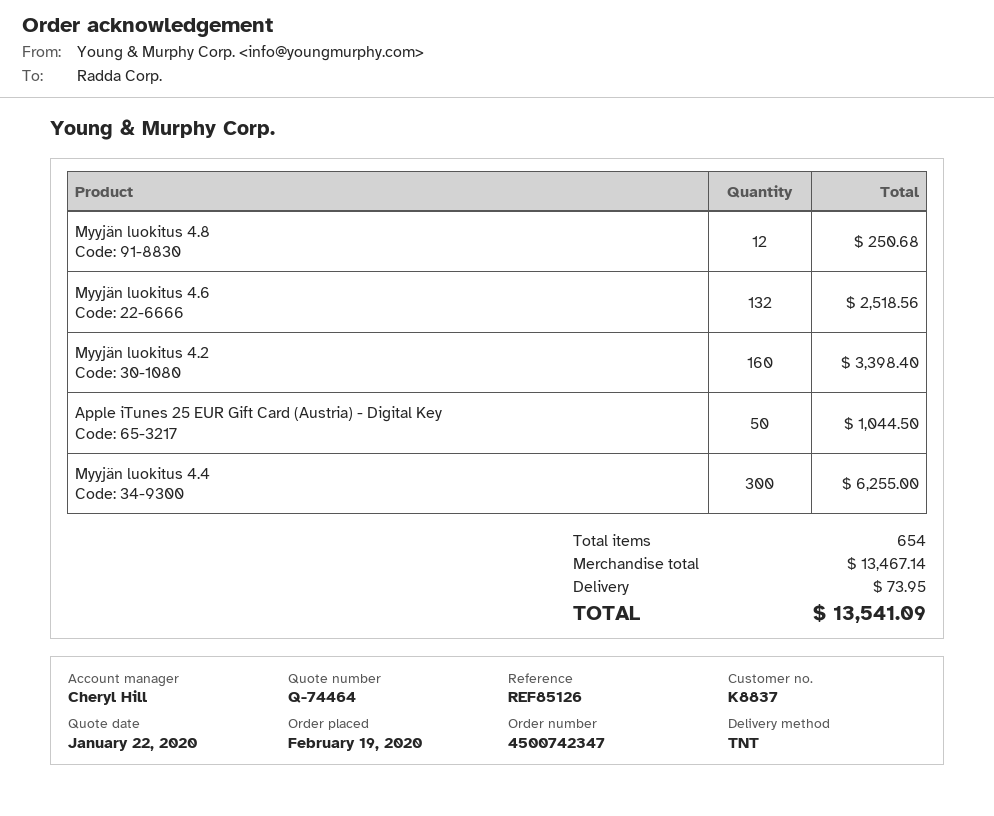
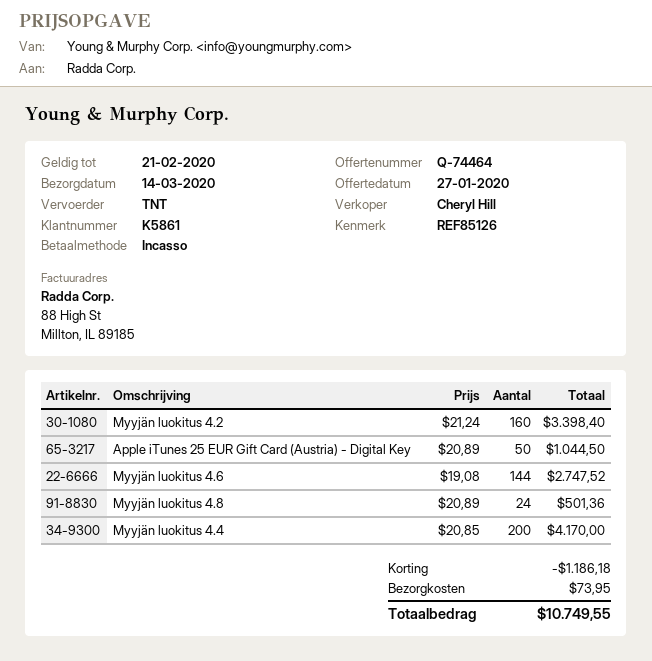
quote date: 2020-01-22 -> 2020-01-27
customer number: K8837 -> K5861
Myyjän luokitus 4.8: 12 for 250.68 -> 24 for 501.36
Myyjän luokitus 4.6: 132 for 2518.56 -> 144 for 2747.52
Myyjän luokitus 4.4: 300 for 6255.00 -> 200 for 4170.00
discount: none -> 1186.18
total: 13541.09 -> 10749.55

